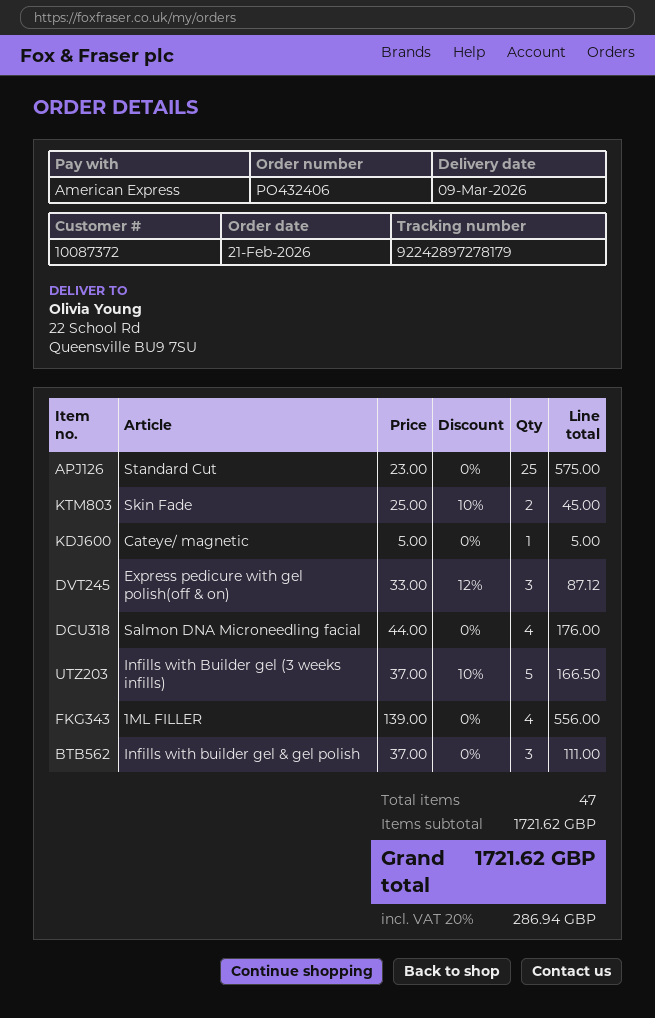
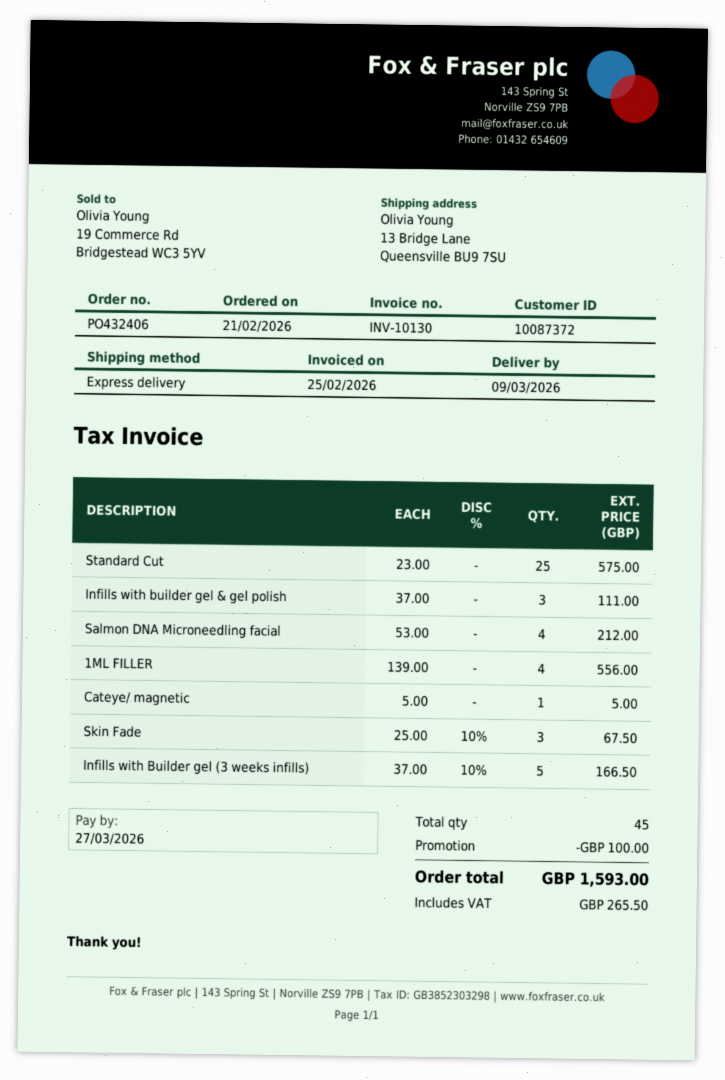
ship to: 22 School Rd, Queensville BU9 7SU -> 13 Bridge Lane, Queensville BU9 7SU
Skin Fade: 2 x 25.00 - 10% = 45.00 -> 3 x 25.00 - 10% = 67.50
Express pedicure with gel polish(off & on): 3 x 33.00 - 12% = 87.12 -> none
Salmon DNA Microneedling facial: 4 x 44.00 = 176.00 -> 4 x 53.00 = 212.00
total quantity: 47 -> 45
discount: none -> 100.00
tax: 286.94 -> 265.50
total: 1721.62 -> 1593.00

